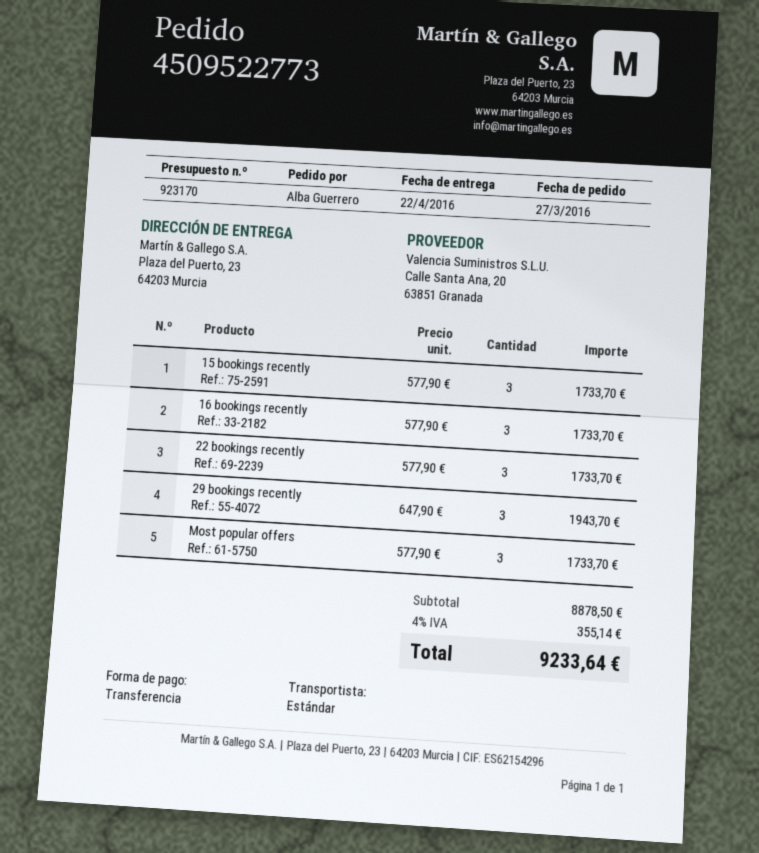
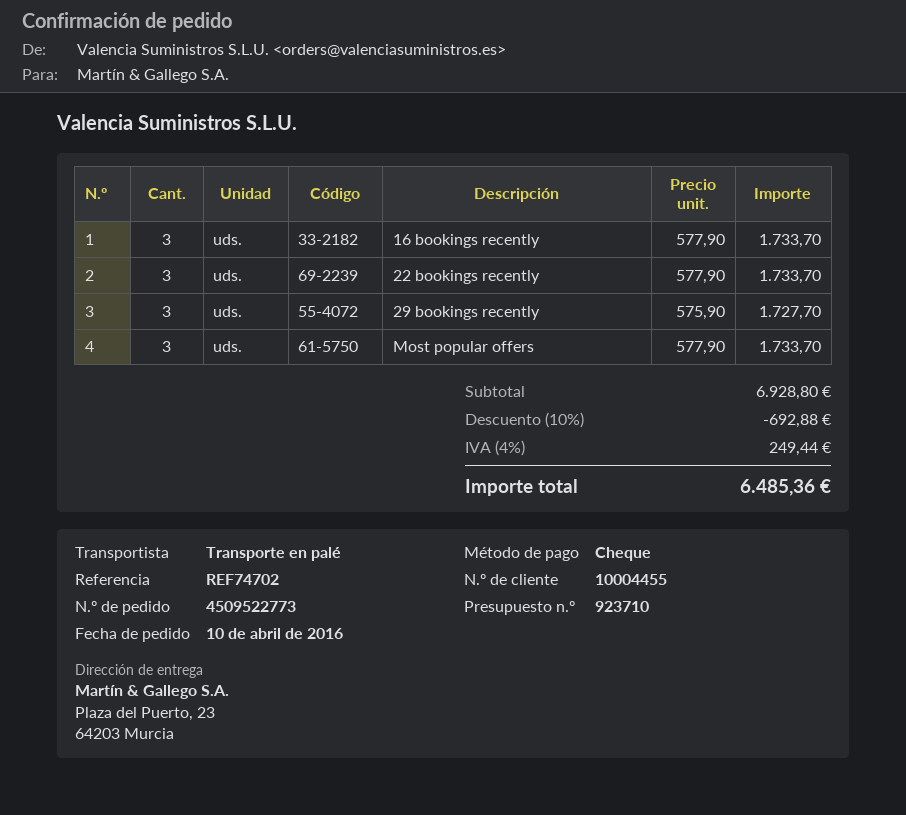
quote number: 923170 -> 923710
order date: 2016-03-27 -> 2016-04-10
payment method: bank transfer -> cheque
shipping method: standard -> pallet freight
15 bookings recently: 3 x 577.90 = 1733.70 -> none
29 bookings recently: 3 x 647.90 = 1943.70 -> 3 x 575.90 = 1727.70
subtotal: 8878.50 -> 6928.80
discount: none -> 10% = 692.88
tax: 4% = 355.14 -> 4% = 249.44
total: 9233.64 -> 6485.36

